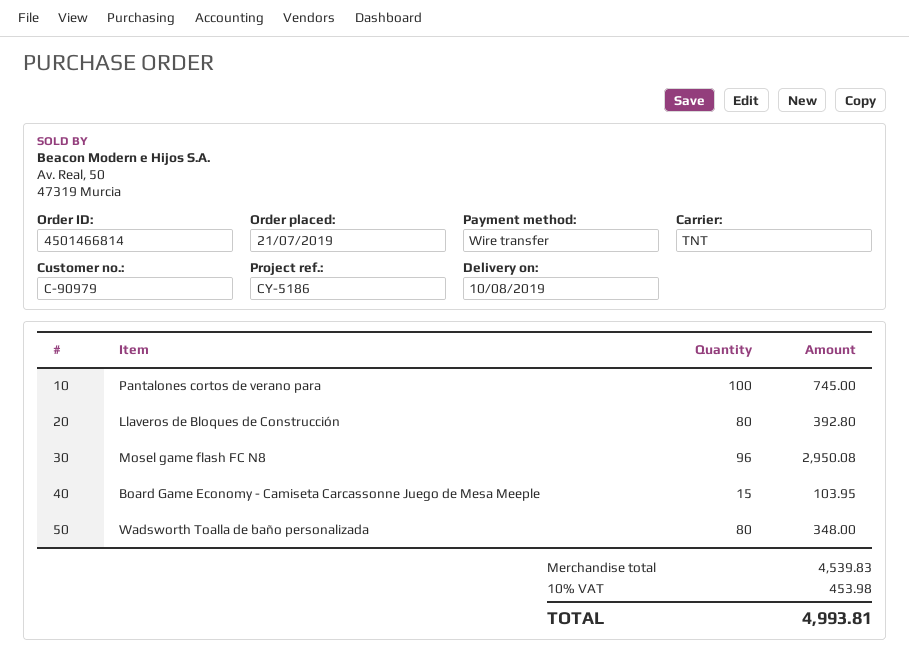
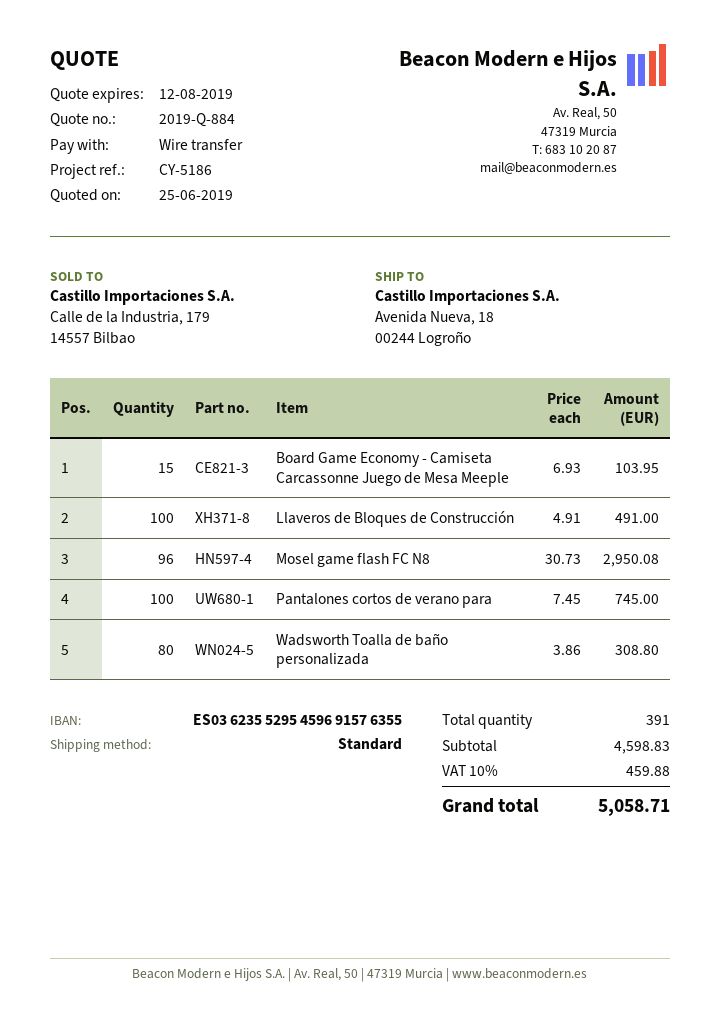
shipping method: TNT -> standard
Llaveros de Bloques de Construcción: 80 for 392.80 -> 100 for 491.00
Wadsworth Toalla de baño personalizada: 80 for 348.00 -> 80 for 308.80
subtotal: 4539.83 -> 4598.83
tax: 10% = 453.98 -> 10% = 459.88
total: 4993.81 -> 5058.71

